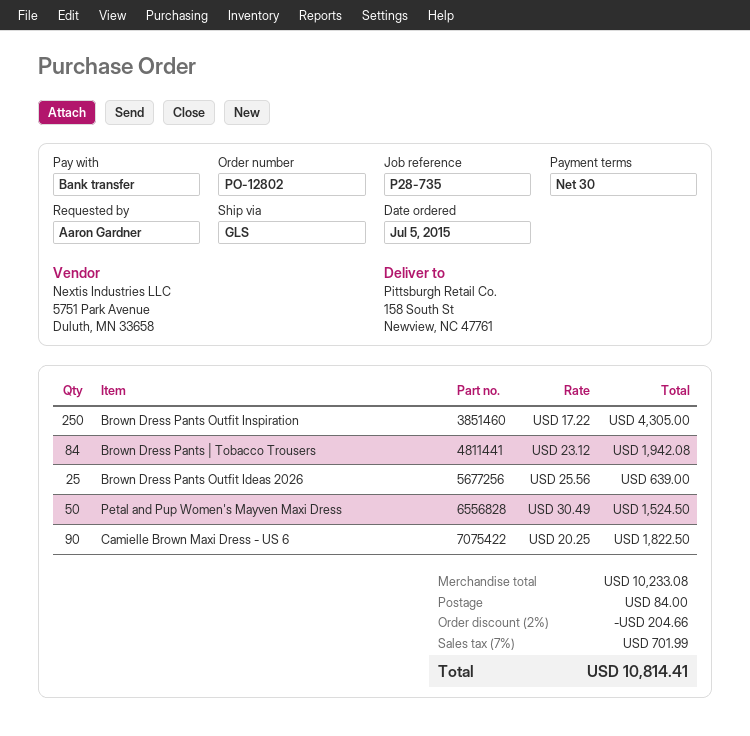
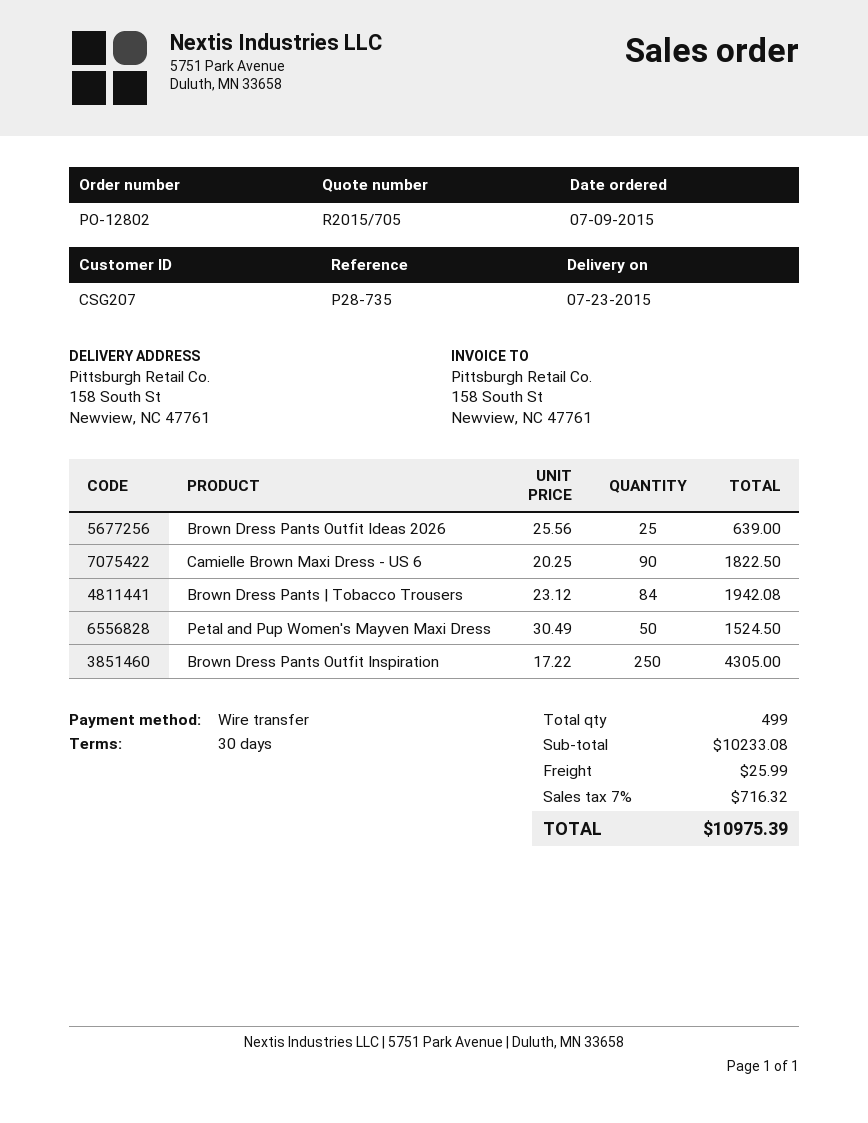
order date: 2015-07-05 -> 2015-07-09
discount: 2% = 204.66 -> none
shipping: 84.00 -> 25.99
tax: 7% = 701.99 -> 7% = 716.32
total: 10814.41 -> 10975.39

